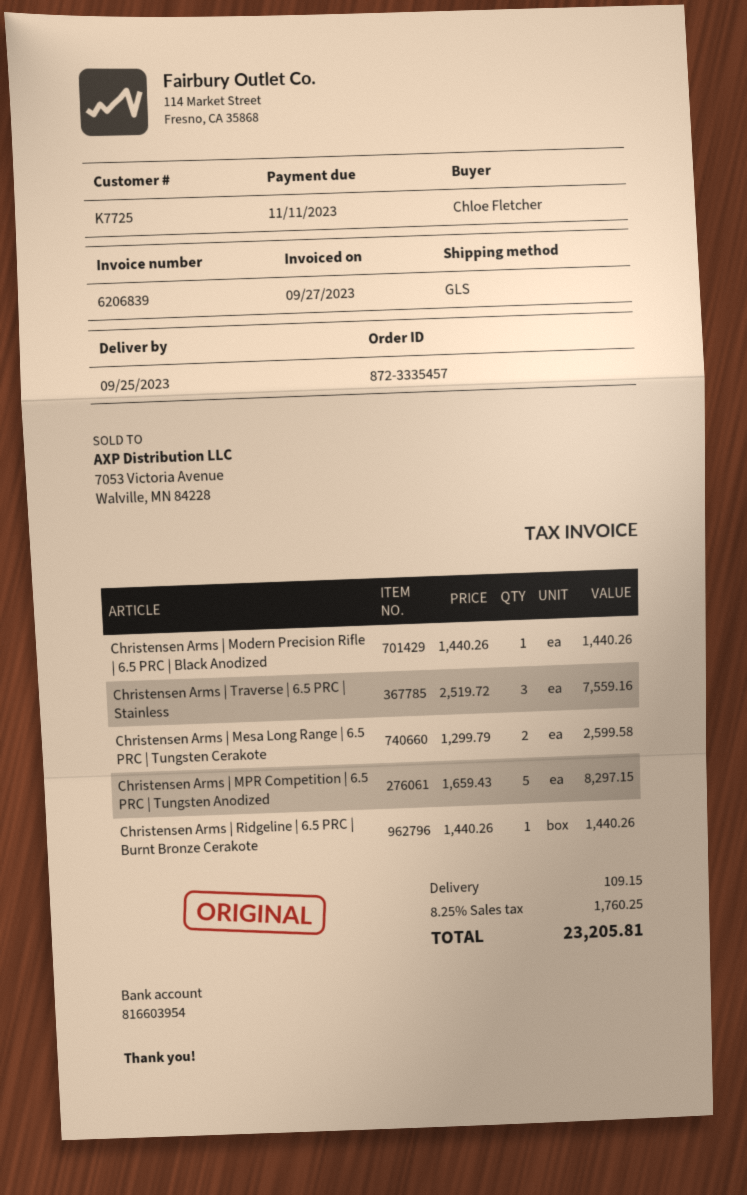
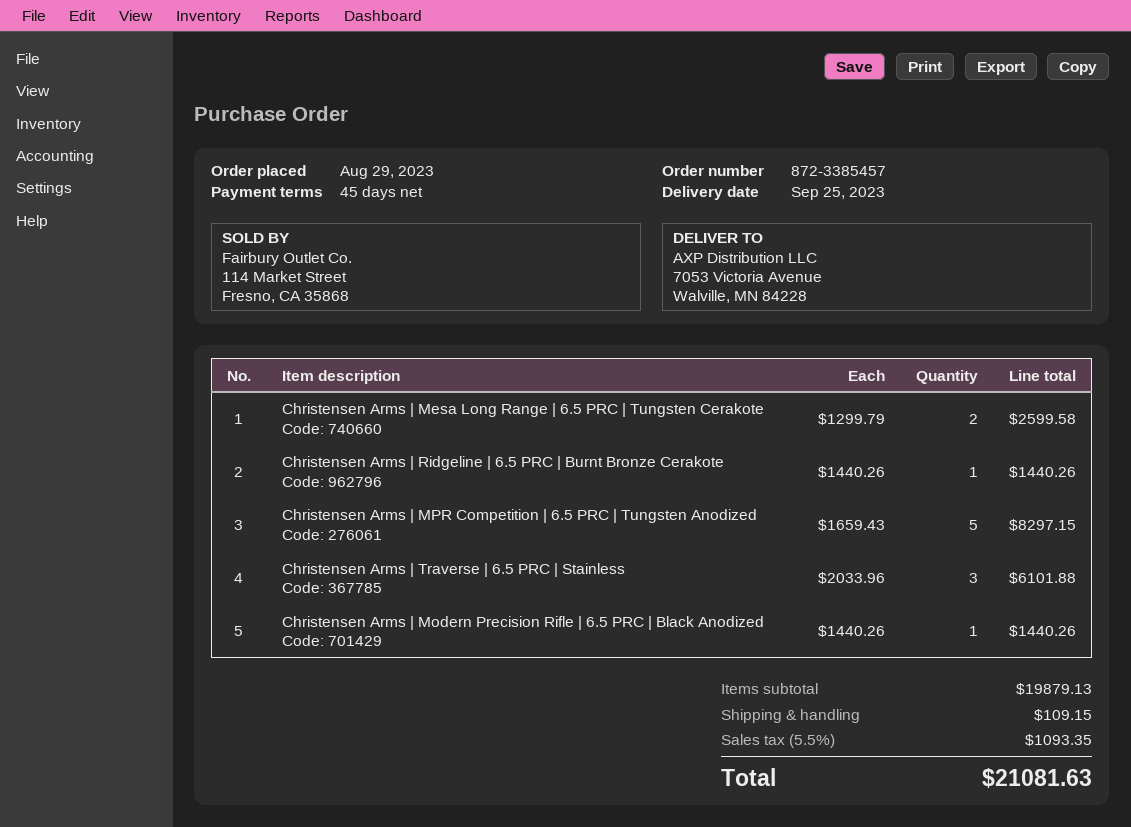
order number: 872-3335457 -> 872-3385457
Christensen Arms | Traverse | 6.5 PRC | Stainless: 3 x 2519.72 = 7559.16 -> 3 x 2033.96 = 6101.88
tax: 8.25% = 1760.25 -> 5.5% = 1093.35
total: 23205.81 -> 21081.63

